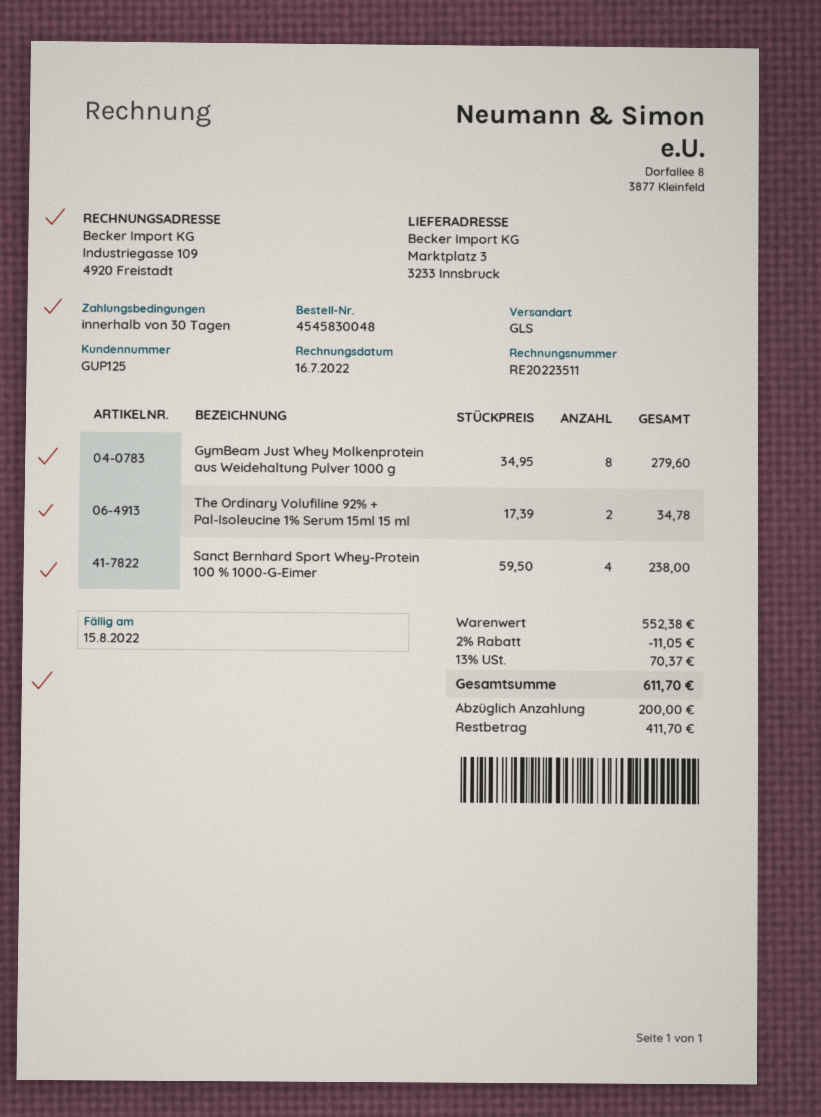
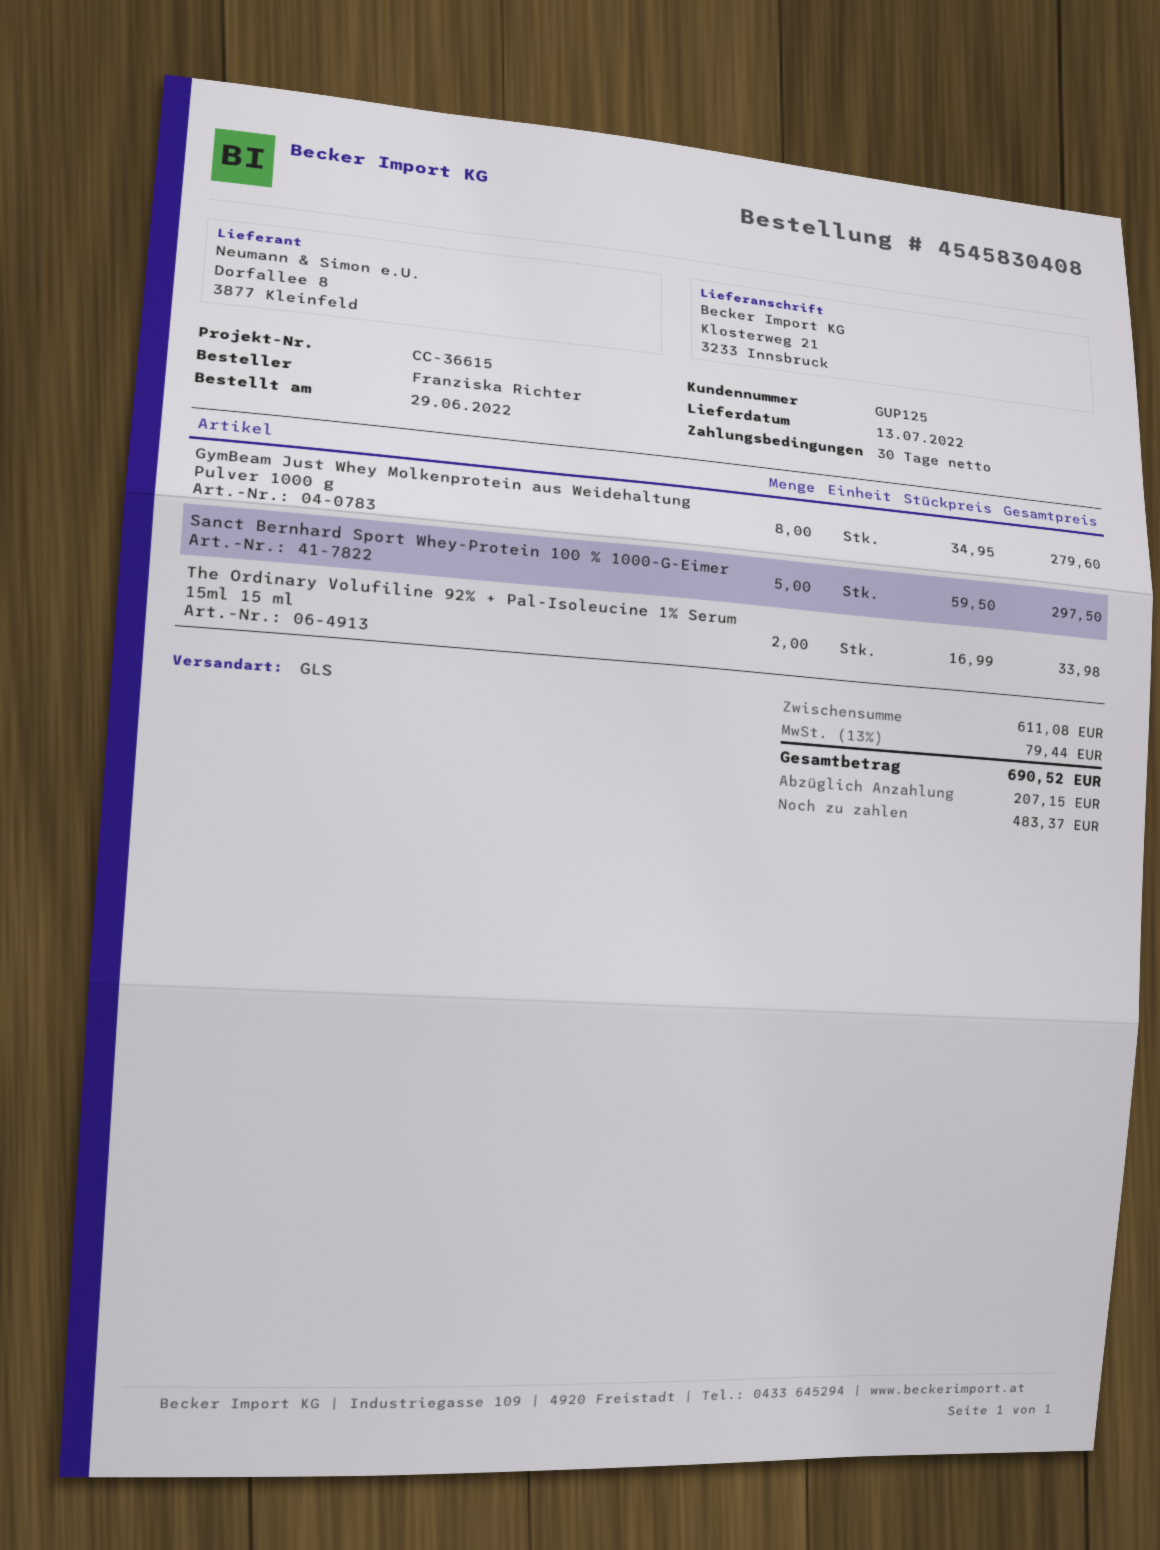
order number: 4545830048 -> 4545830408
ship to: Marktplatz 3, 3233 Innsbruck -> Klosterweg 21, 3233 Innsbruck
The Ordinary Volufiline 92% + Pal-Isoleucine 1% Serum 15ml 15 ml: 2 x 17.39 = 34.78 -> 2 x 16.99 = 33.98
Sanct Bernhard Sport Whey-Protein 100 % 1000-G-Eimer: 4 x 59.50 = 238.00 -> 5 x 59.50 = 297.50
subtotal: 552.38 -> 611.08
discount: 2% = 11.05 -> none
tax: 13% = 70.37 -> 13% = 79.44
total: 611.70 -> 690.52
deposit: 200.00 -> 207.15
balance: 411.70 -> 483.37

